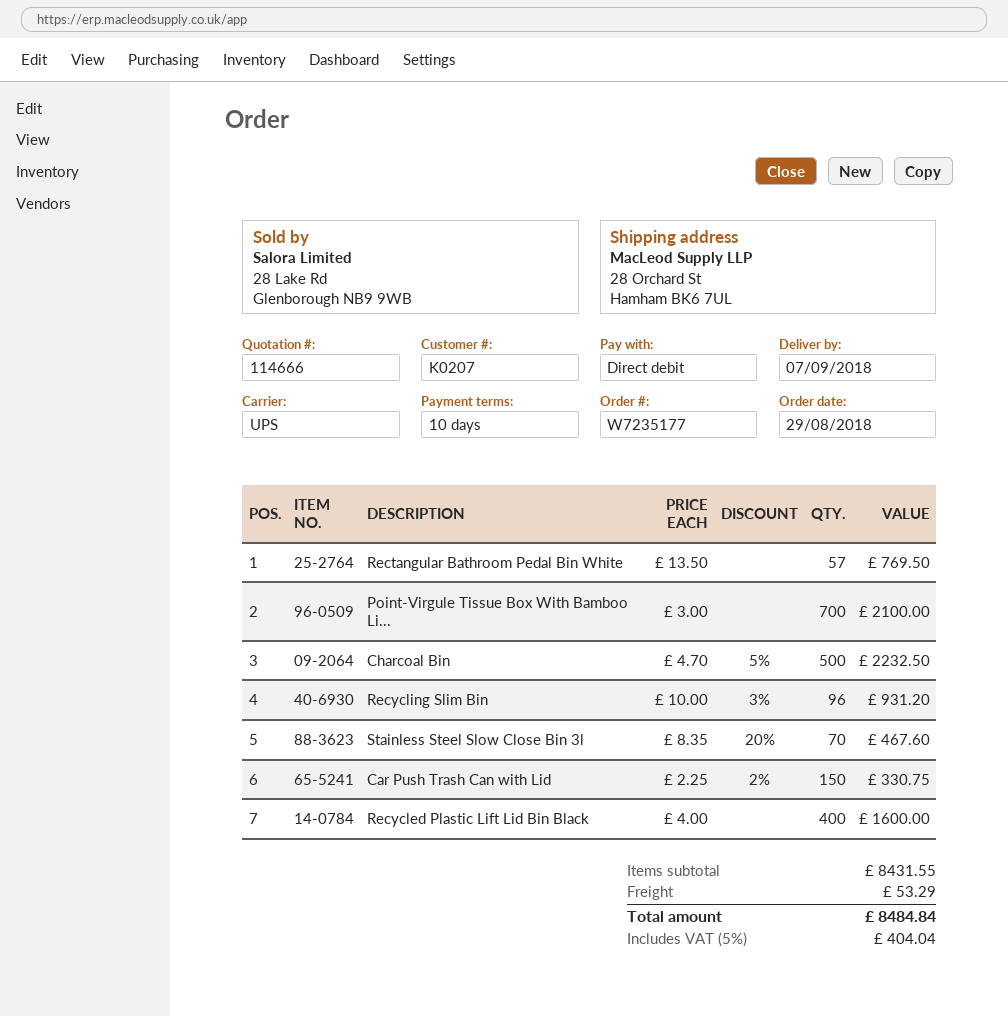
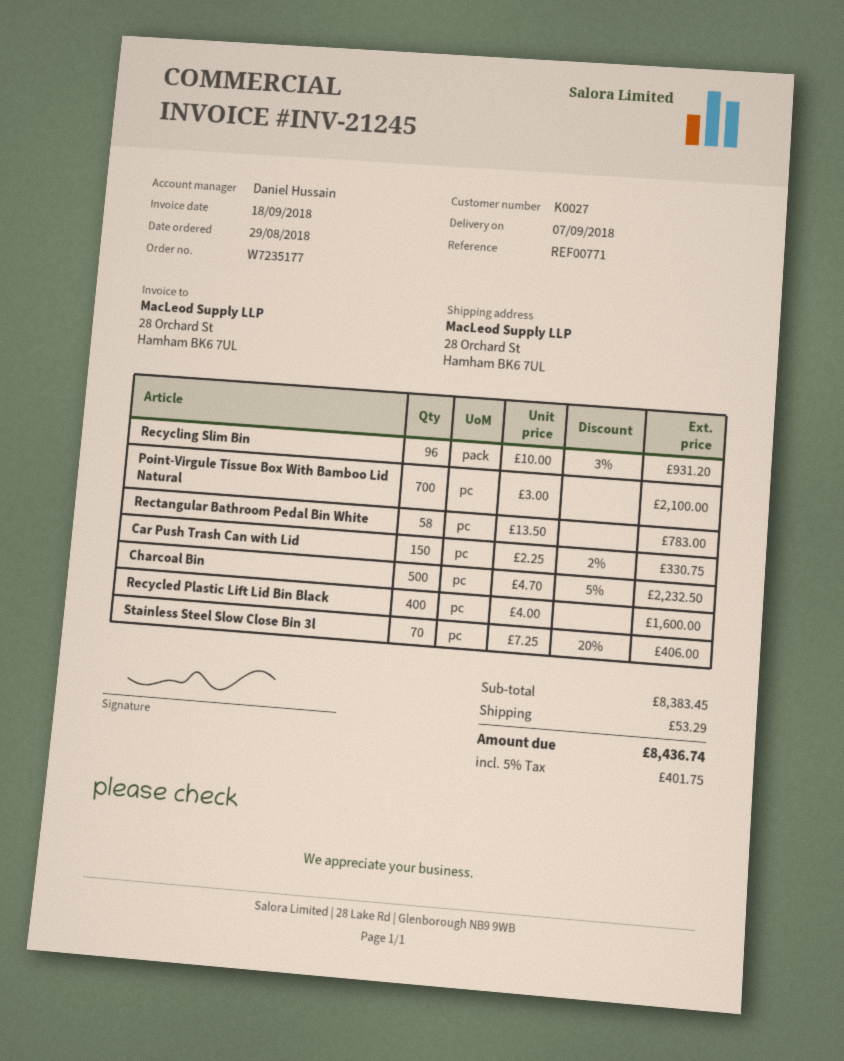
customer number: K0207 -> K0027
Rectangular Bathroom Pedal Bin White: 57 x 13.50 = 769.50 -> 58 x 13.50 = 783.00
Stainless Steel Slow Close Bin 3l: 70 x 8.35 - 20% = 467.60 -> 70 x 7.25 - 20% = 406.00
subtotal: 8431.55 -> 8383.45
tax: 5% = 404.04 -> 5% = 401.75
total: 8484.84 -> 8436.74

